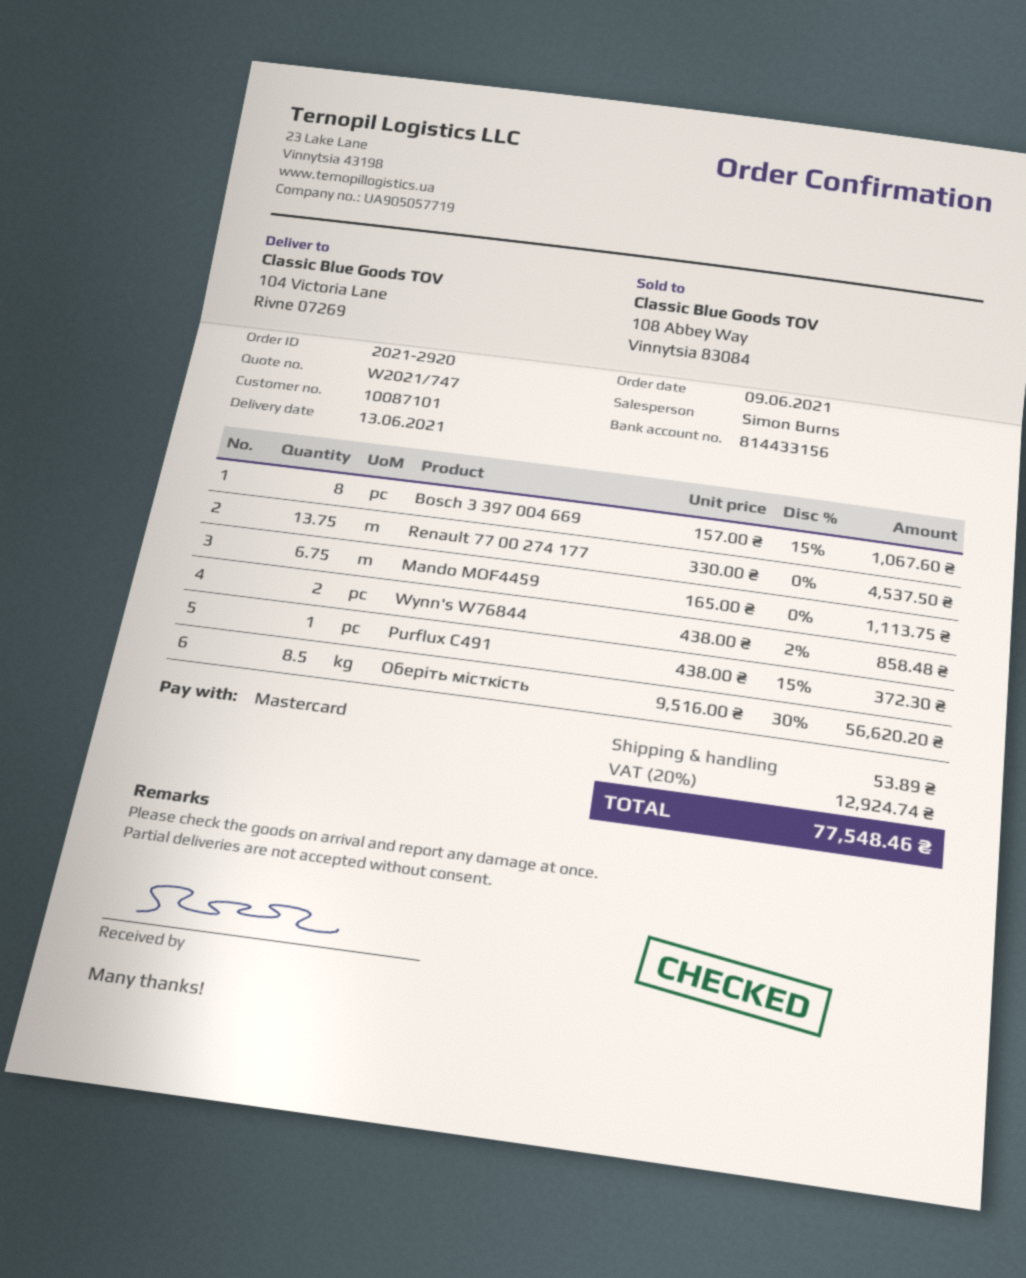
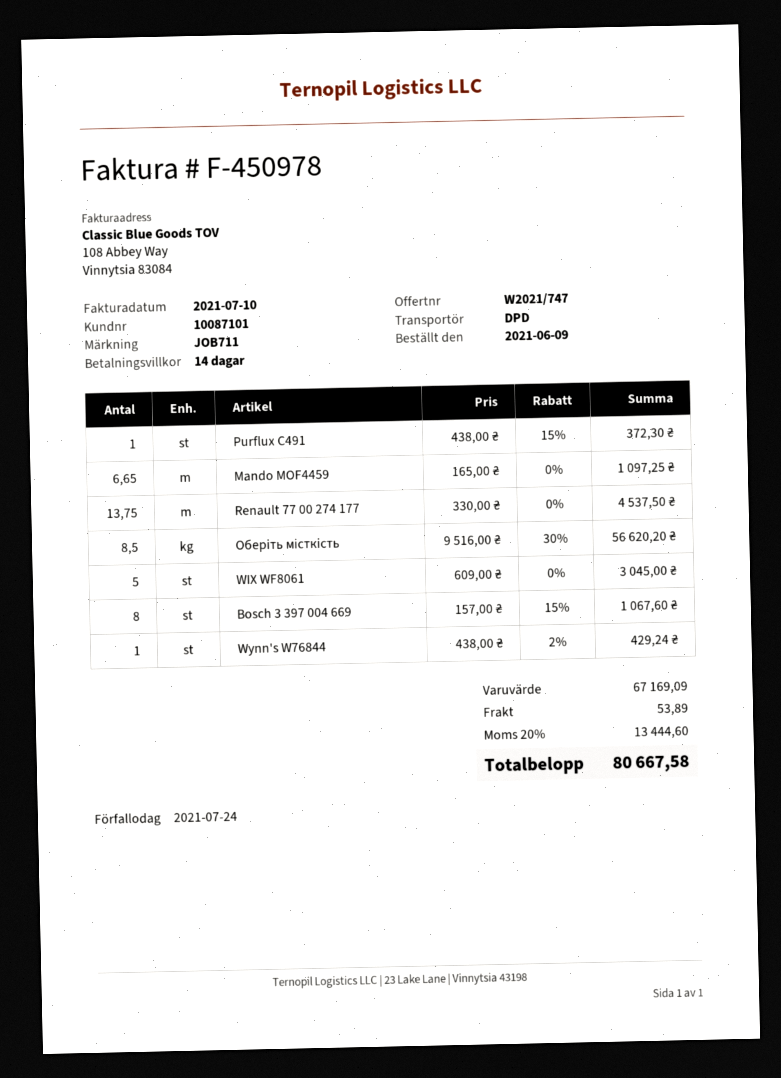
Mando MOF4459: 6.75 x 165.00 = 1113.75 -> 6.65 x 165.00 = 1097.25
Wynn's W76844: 2 x 438.00 - 2% = 858.48 -> 1 x 438.00 - 2% = 429.24
WIX WF8061: none -> 5 x 609.00 = 3045.00
tax: 20% = 12924.74 -> 20% = 13444.60
total: 77548.46 -> 80667.58

